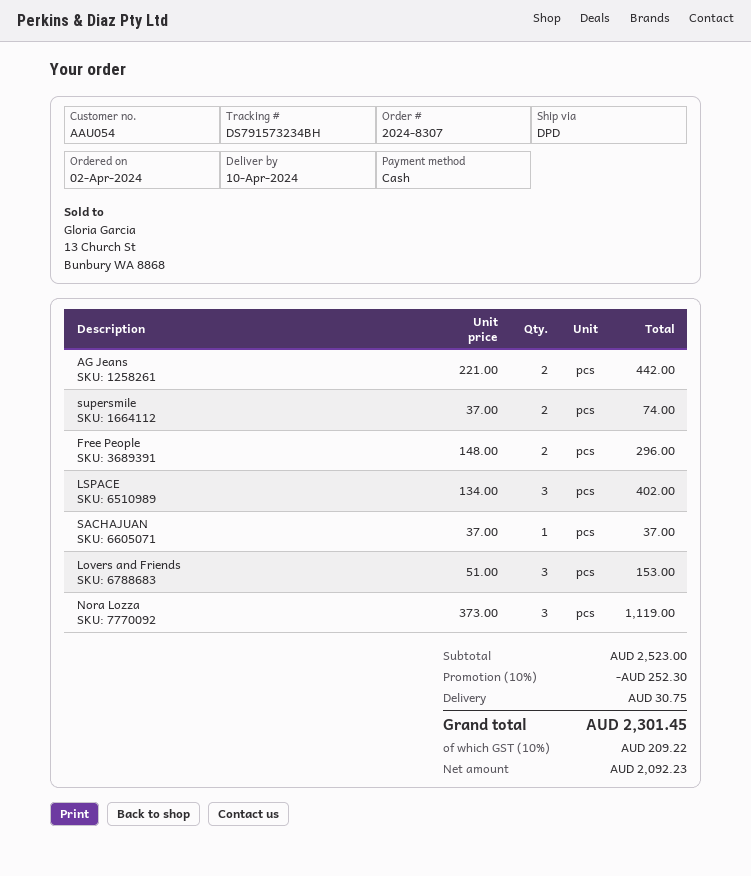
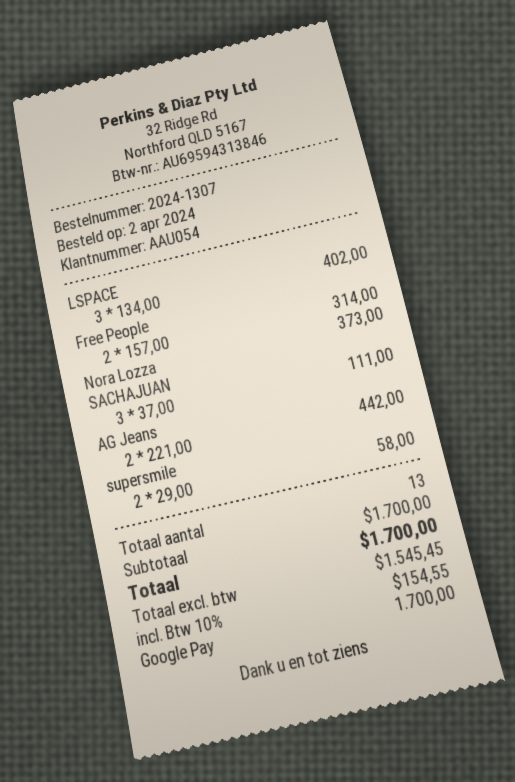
order number: 2024-8307 -> 2024-1307
payment method: cash -> Google Pay
supersmile: 2 x 37.00 = 74.00 -> 2 x 29.00 = 58.00
Free People: 2 x 148.00 = 296.00 -> 2 x 157.00 = 314.00
SACHAJUAN: 1 x 37.00 = 37.00 -> 3 x 37.00 = 111.00
Lovers and Friends: 3 x 51.00 = 153.00 -> none
Nora Lozza: 3 x 373.00 = 1119.00 -> 1 x 373.00 = 373.00
subtotal: 2523.00 -> 1700.00
discount: 10% = 252.30 -> none
shipping: 30.75 -> none
net: 2092.23 -> 1545.45
tax: 10% = 209.22 -> 10% = 154.55
total: 2301.45 -> 1700.00

